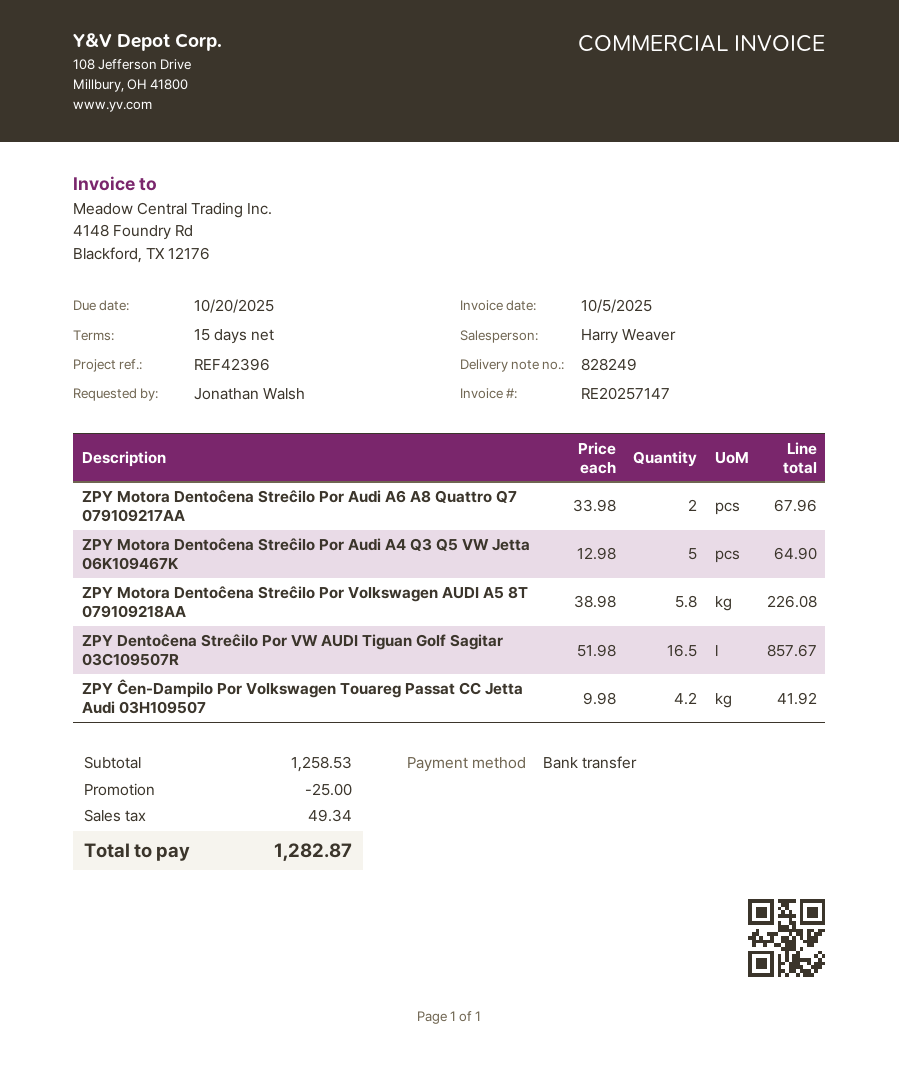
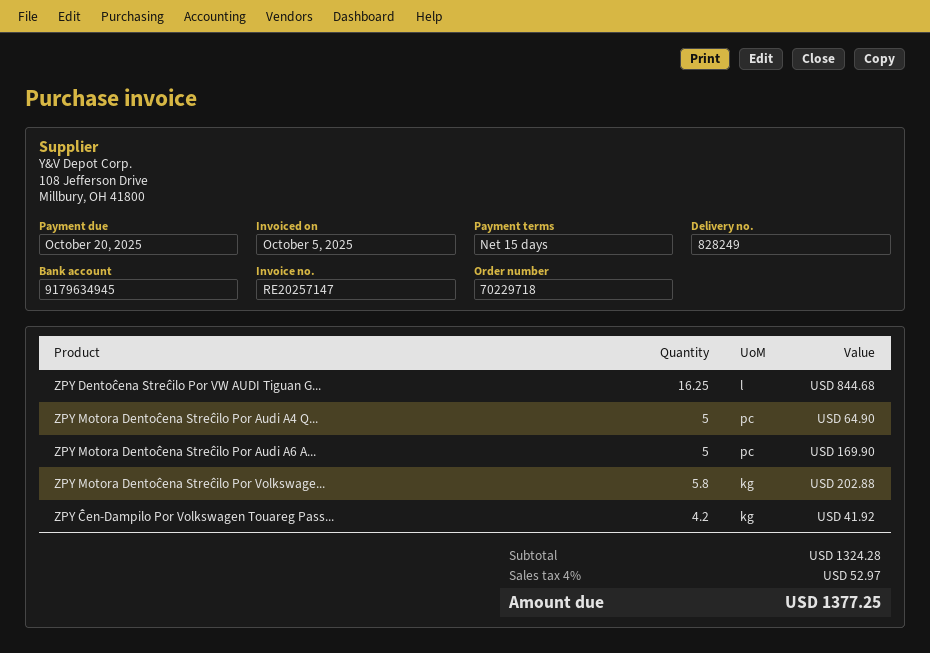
ZPY Motora Dentoĉena Streĉilo Por Audi A6 A8 Quattro Q7 079109217AA: 2 for 67.96 -> 5 for 169.90
ZPY Motora Dentoĉena Streĉilo Por Volkswagen AUDI A5 8T 079109218AA: 5.8 for 226.08 -> 5.8 for 202.88
ZPY Dentoĉena Streĉilo Por VW AUDI Tiguan Golf Sagitar 03C109507R: 16.5 for 857.67 -> 16.25 for 844.68
subtotal: 1258.53 -> 1324.28
discount: 25.00 -> none
tax: 49.34 -> 52.97
total: 1282.87 -> 1377.25

